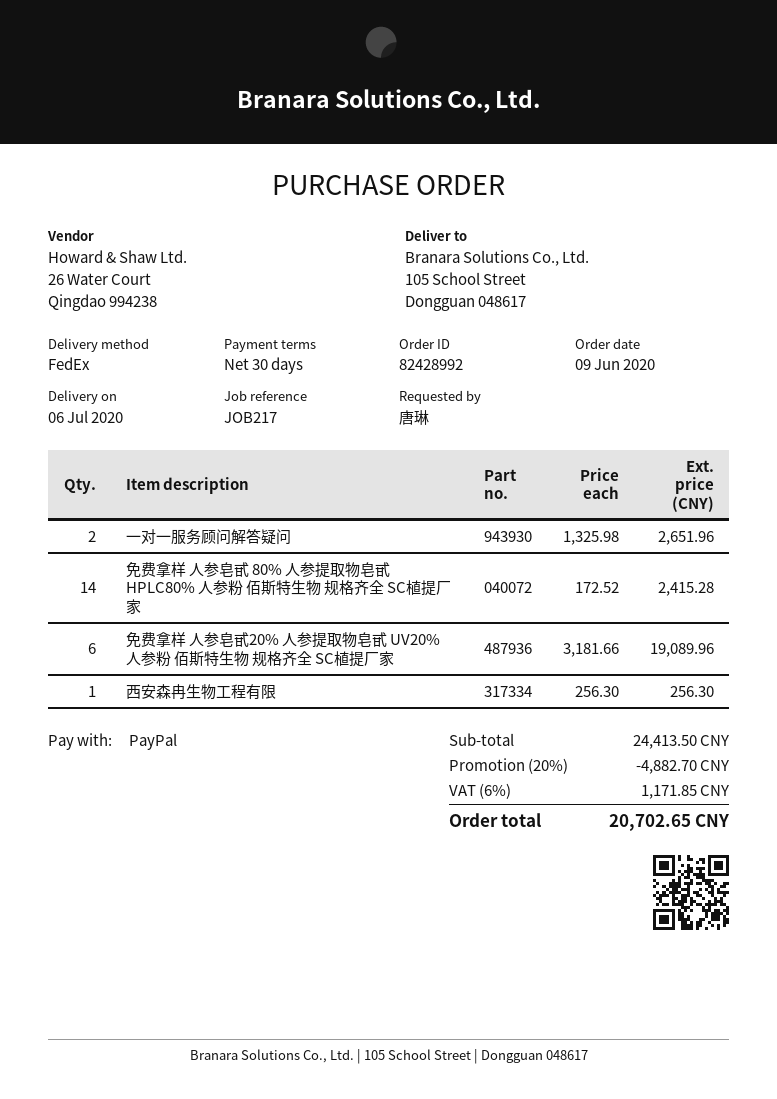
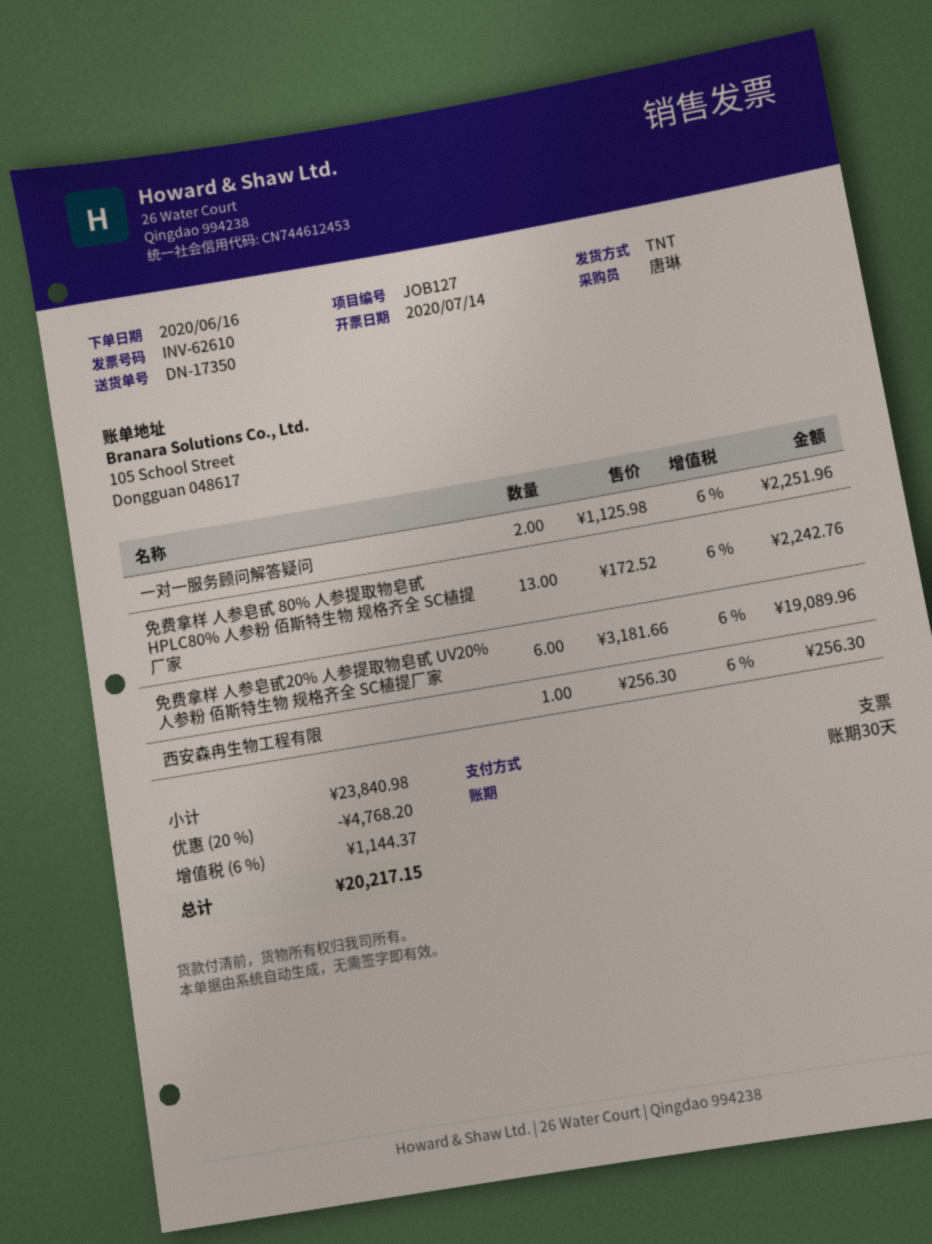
order date: 2020-06-09 -> 2020-06-16
reference: JOB217 -> JOB127
payment method: PayPal -> cheque
shipping method: FedEx -> TNT
一对一服务顾问解答疑问: 2 x 1325.98 = 2651.96 -> 2 x 1125.98 = 2251.96
免费拿样 人参皂甙 80% 人参提取物皂甙 HPLC80% 人参粉 佰斯特生物 规格齐全 SC植提厂家: 14 x 172.52 = 2415.28 -> 13 x 172.52 = 2242.76
subtotal: 24413.50 -> 23840.98
discount: 20% = 4882.70 -> 20% = 4768.20
tax: 6% = 1171.85 -> 6% = 1144.37
total: 20702.65 -> 20217.15

